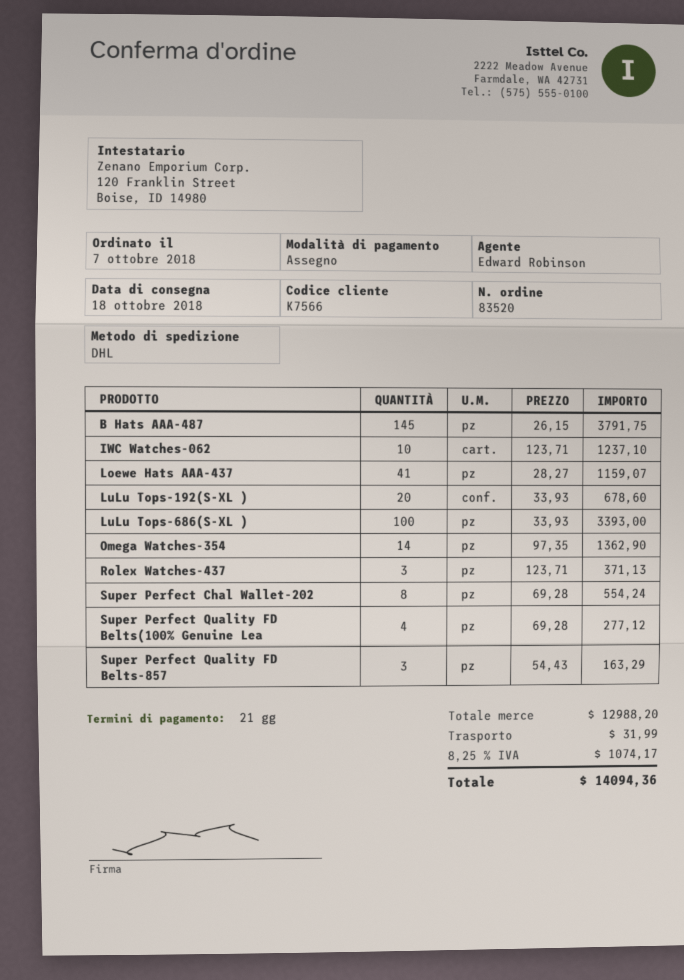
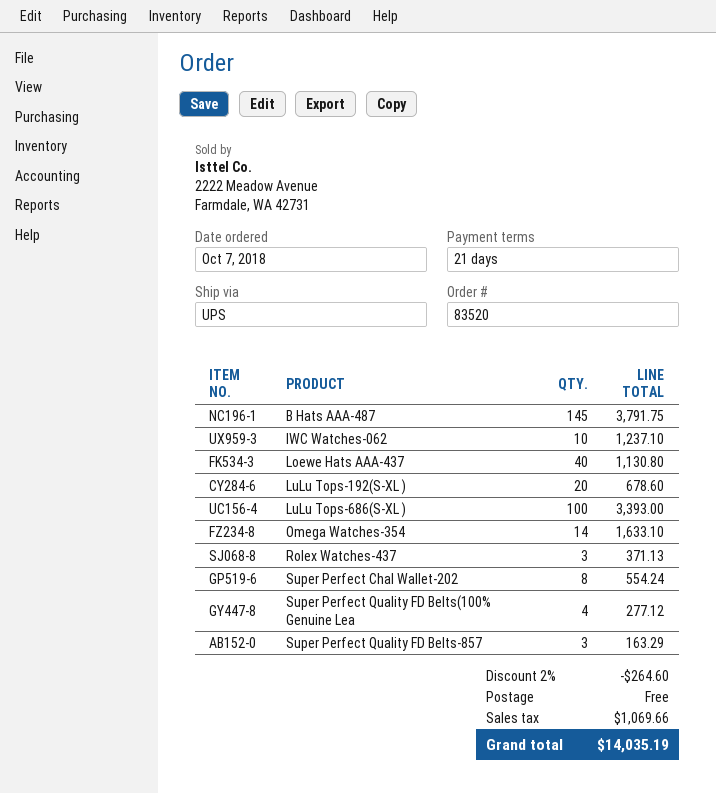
shipping method: DHL -> UPS
Loewe Hats AAA-437: 41 for 1159.07 -> 40 for 1130.80
Omega Watches-354: 14 for 1362.90 -> 14 for 1633.10
discount: none -> 2% = 264.60
shipping: 31.99 -> 0.00
tax: 1074.17 -> 1069.66
total: 14094.36 -> 14035.19

